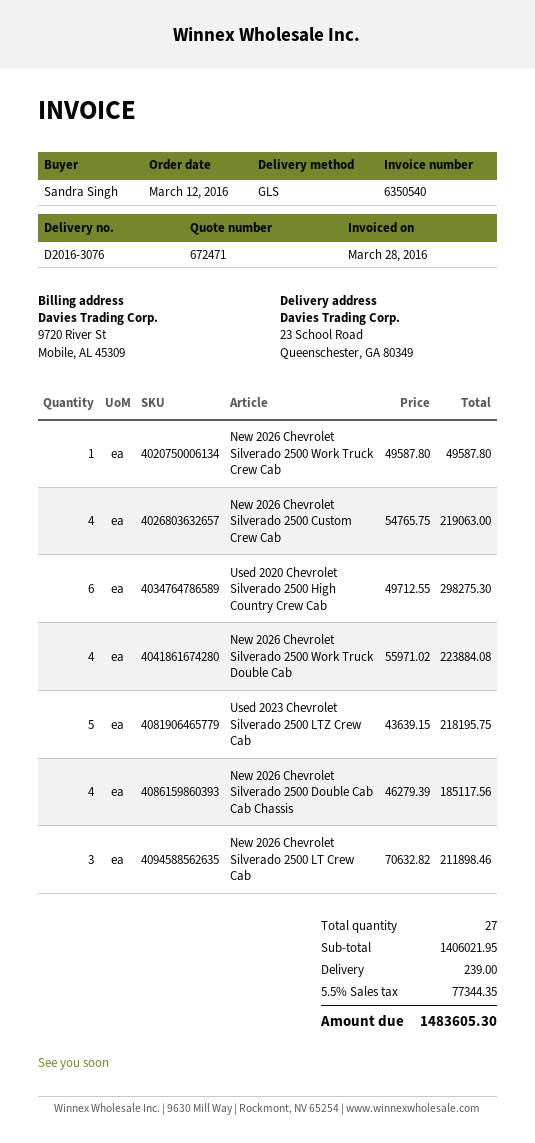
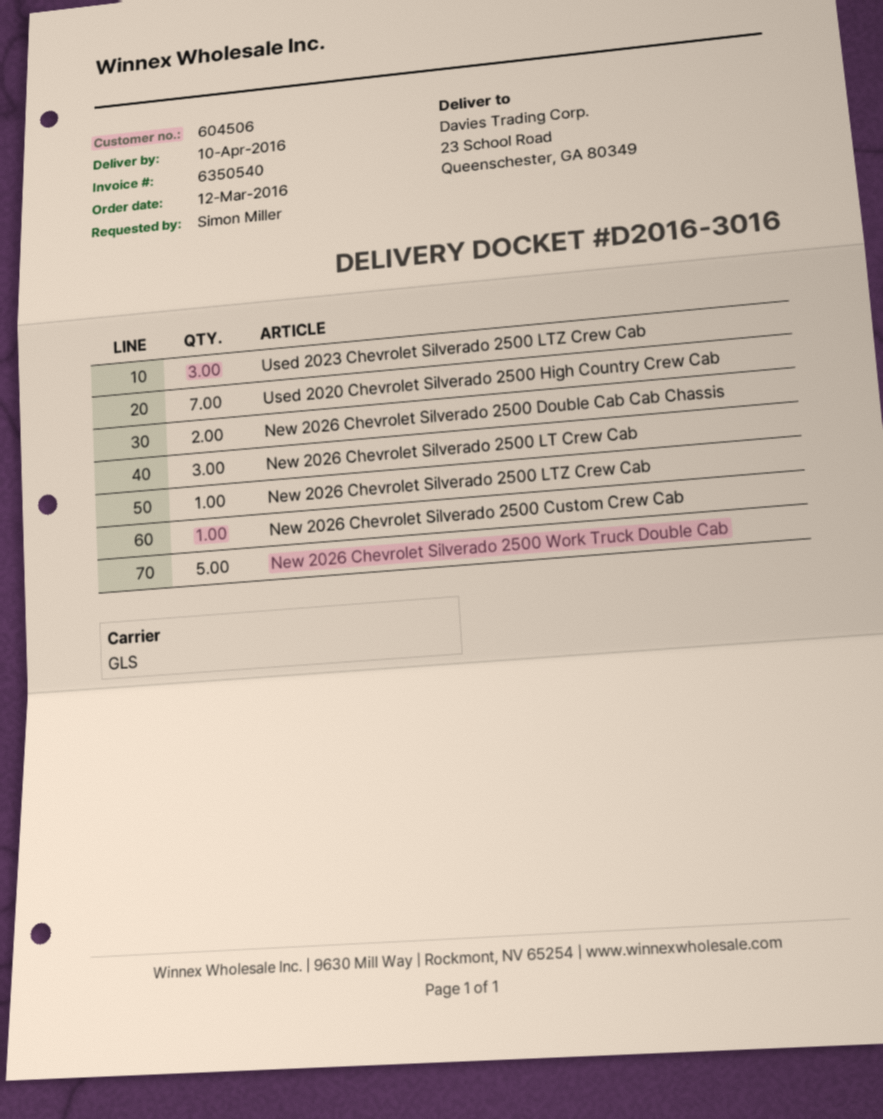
delivery note number: D2016-3076 -> D2016-3016
ordered by: Sandra Singh -> Simon Miller
New 2026 Chevrolet Silverado 2500 Work Truck Crew Cab: 1 -> none
New 2026 Chevrolet Silverado 2500 Custom Crew Cab: 4 -> 1
Used 2020 Chevrolet Silverado 2500 High Country Crew Cab: 6 -> 7
New 2026 Chevrolet Silverado 2500 Work Truck Double Cab: 4 -> 5
Used 2023 Chevrolet Silverado 2500 LTZ Crew Cab: 5 -> 3
New 2026 Chevrolet Silverado 2500 Double Cab Cab Chassis: 4 -> 2
New 2026 Chevrolet Silverado 2500 LTZ Crew Cab: none -> 1

